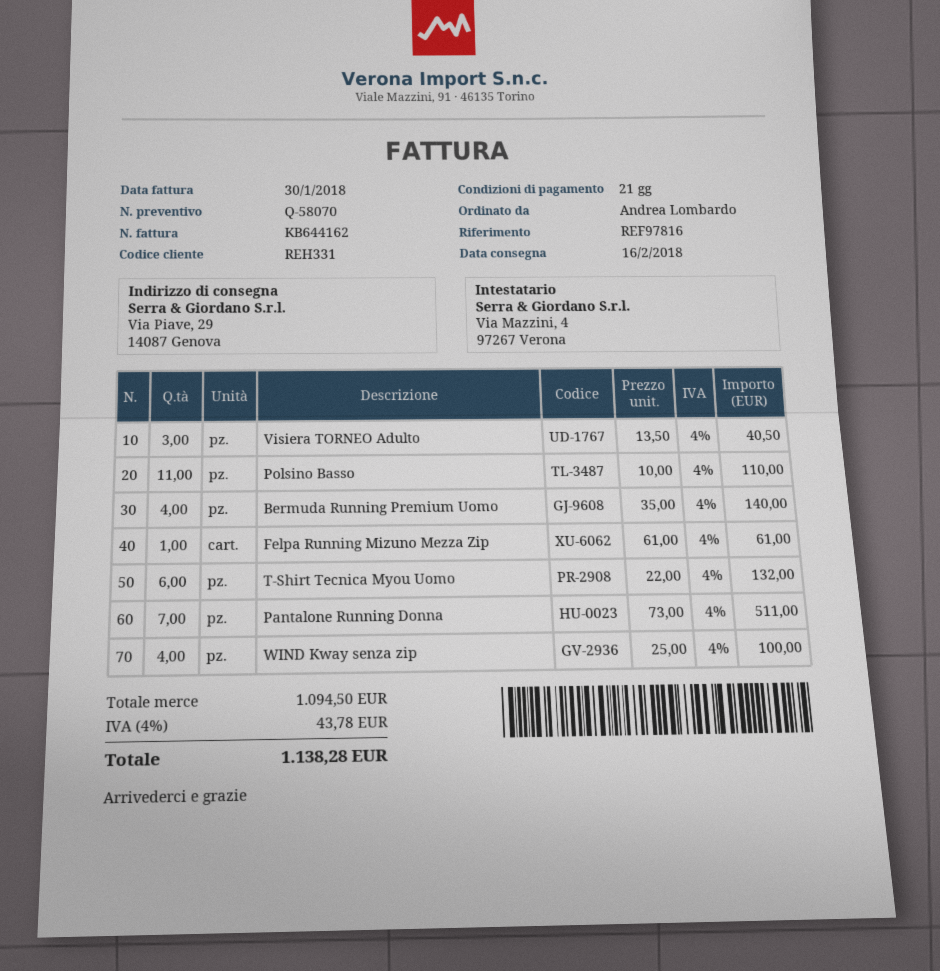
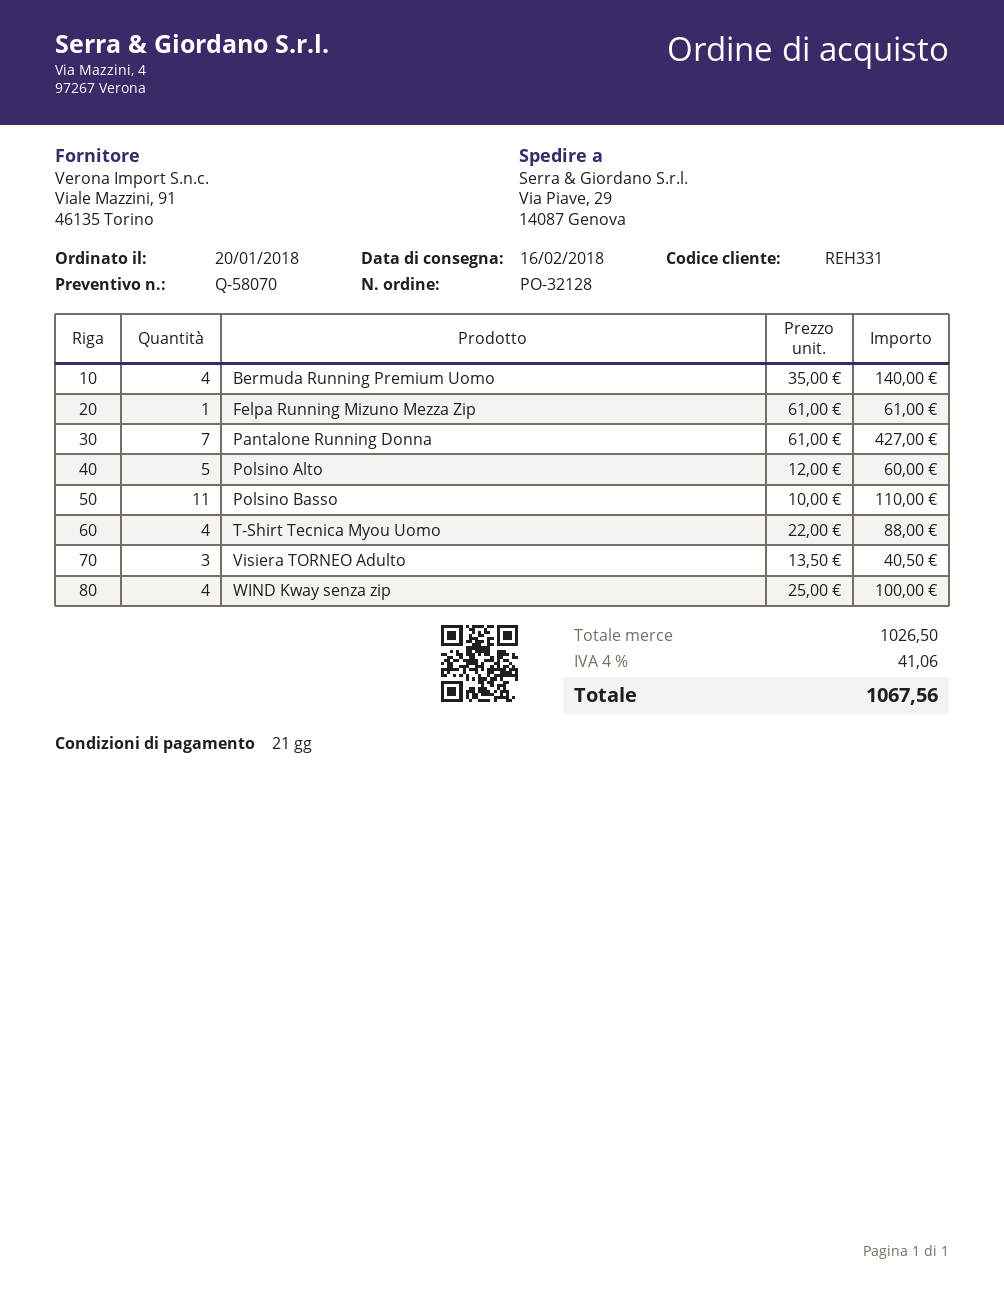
T-Shirt Tecnica Myou Uomo: 6 x 22.00 = 132.00 -> 4 x 22.00 = 88.00
Pantalone Running Donna: 7 x 73.00 = 511.00 -> 7 x 61.00 = 427.00
Polsino Alto: none -> 5 x 12.00 = 60.00
subtotal: 1094.50 -> 1026.50
tax: 4% = 43.78 -> 4% = 41.06
total: 1138.28 -> 1067.56

